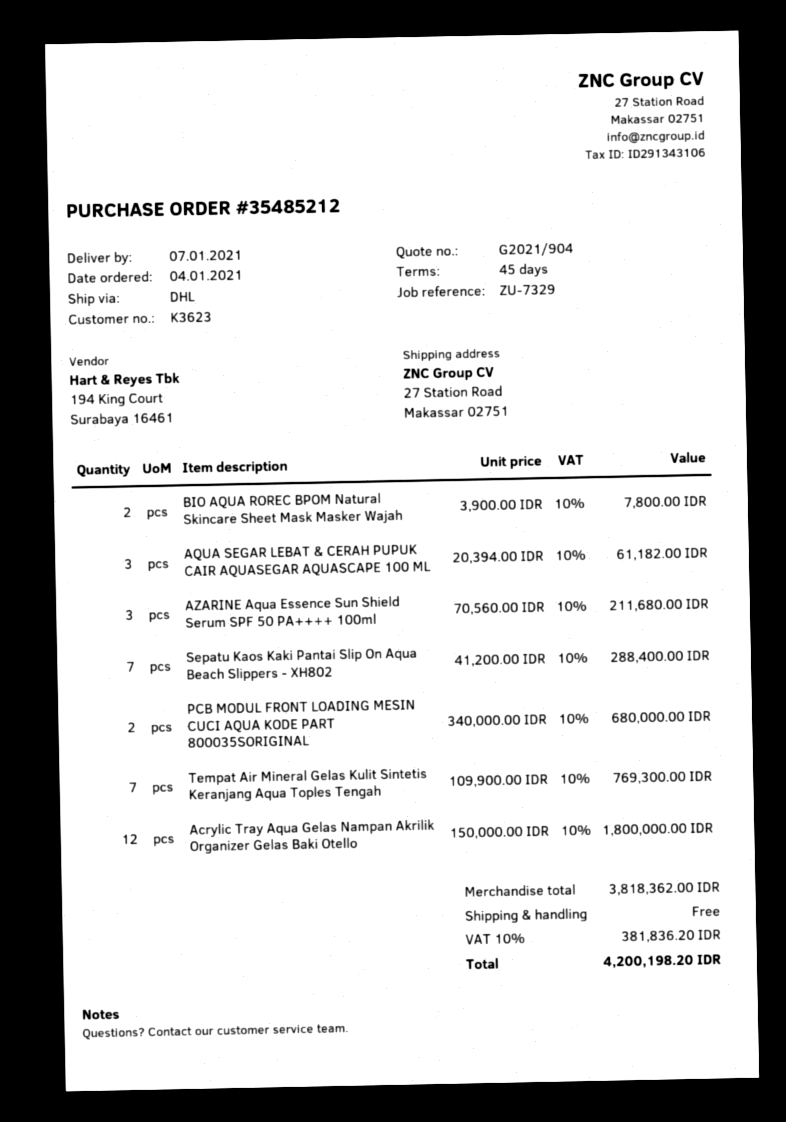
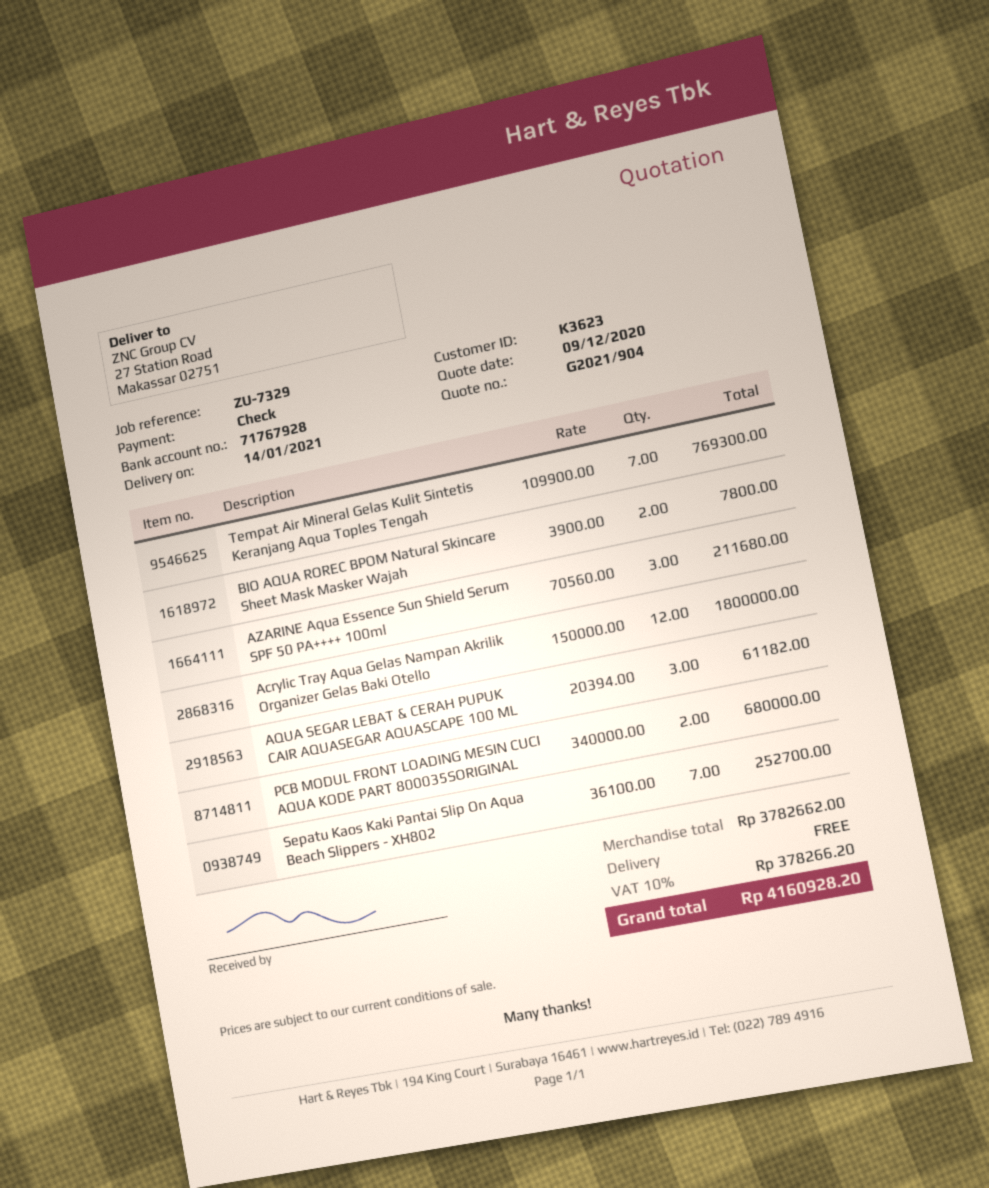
delivery date: 2021-01-07 -> 2021-01-14
Sepatu Kaos Kaki Pantai Slip On Aqua Beach Slippers - XH802: 7 x 41200.00 = 288400.00 -> 7 x 36100.00 = 252700.00
subtotal: 3818362.00 -> 3782662.00
tax: 10% = 381836.20 -> 10% = 378266.20
total: 4200198.20 -> 4160928.20

